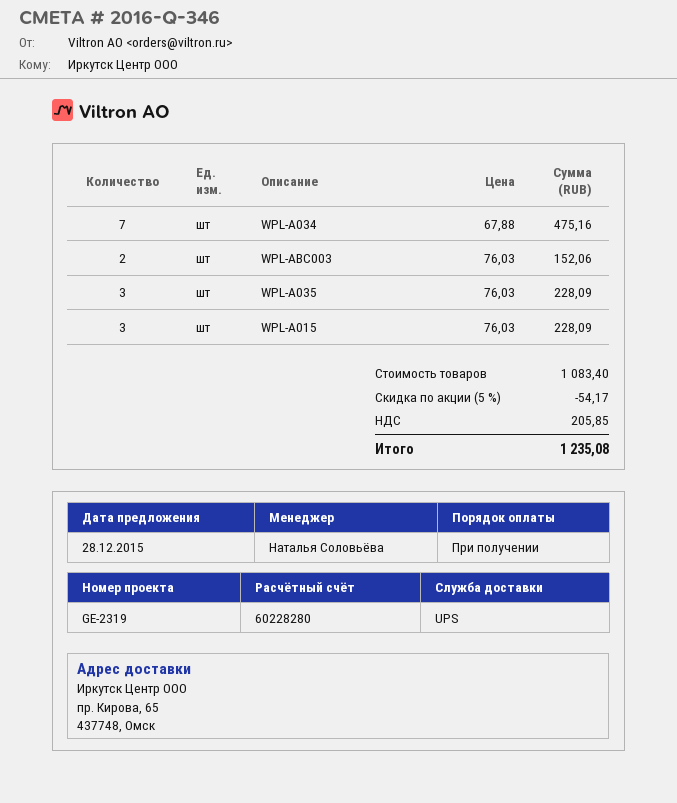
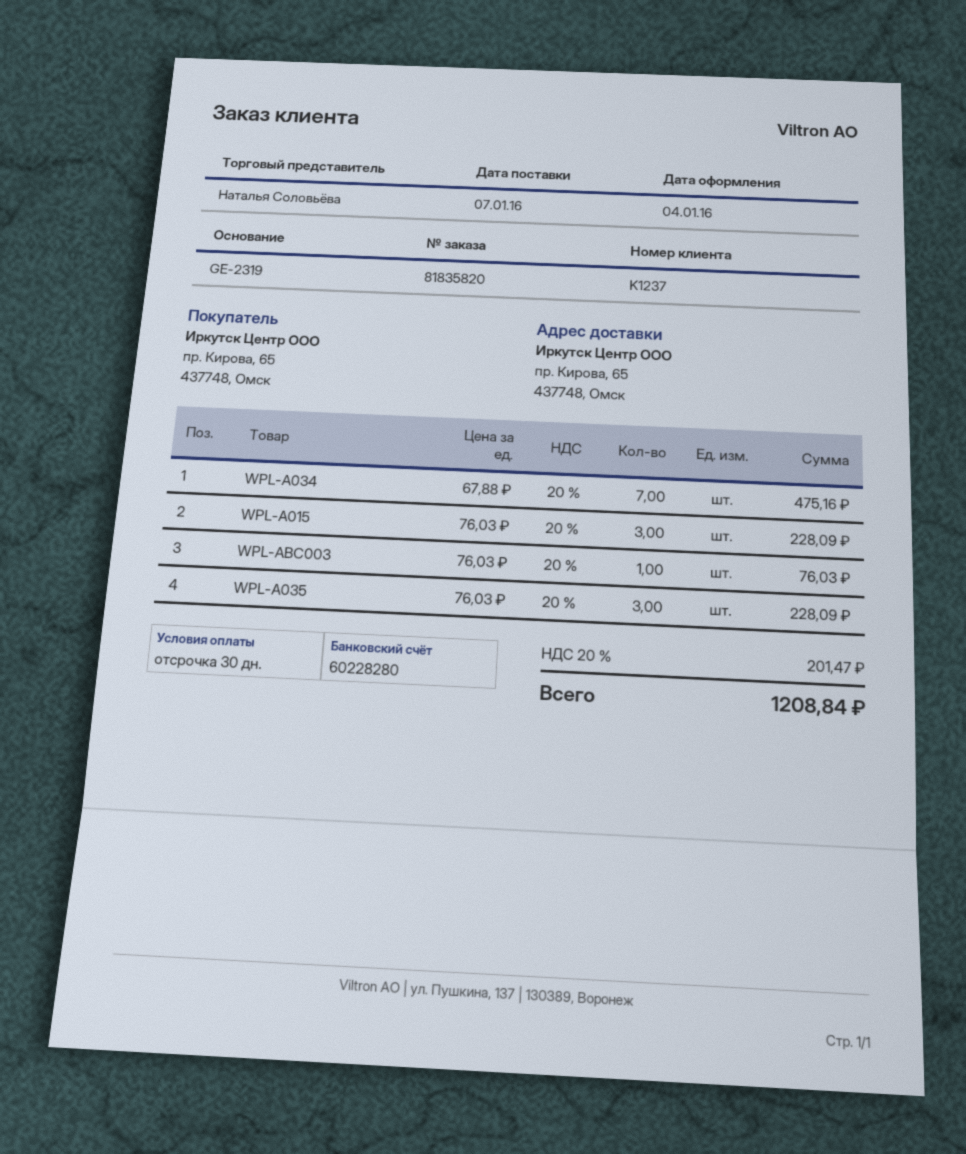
payment terms: on receipt -> 30 days
WPL-ABC003: 2 x 76.03 = 152.06 -> 1 x 76.03 = 76.03
discount: 5% = 54.17 -> none
tax: 205.85 -> 201.47
total: 1235.08 -> 1208.84

